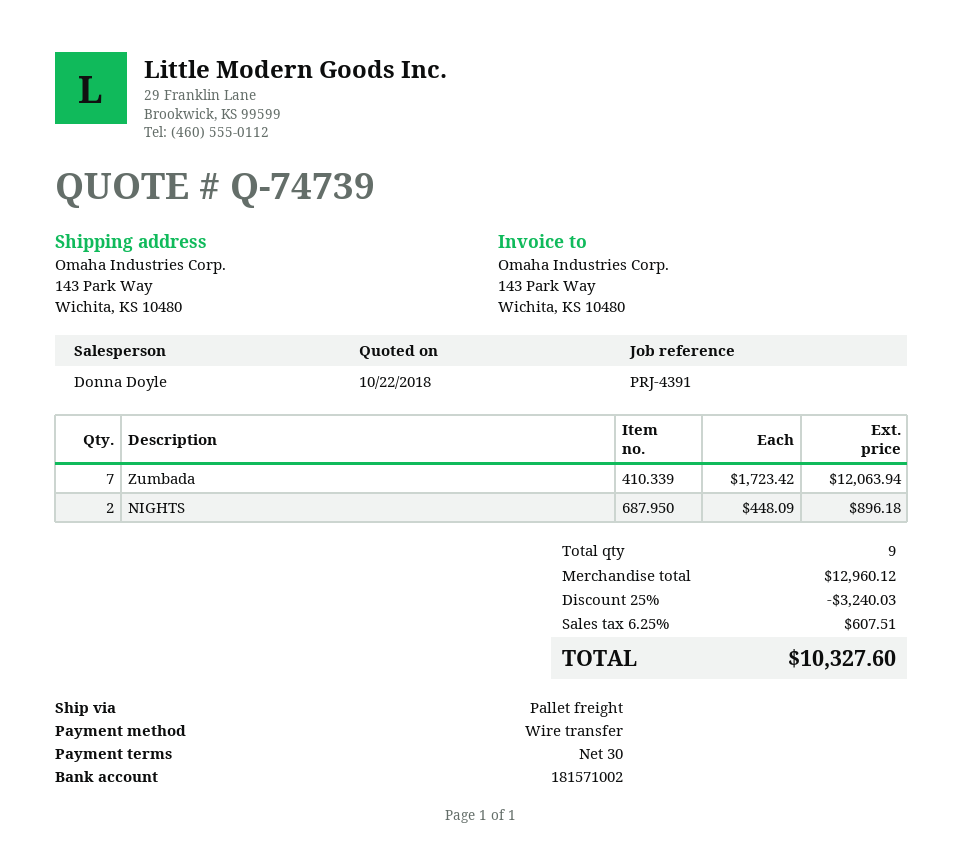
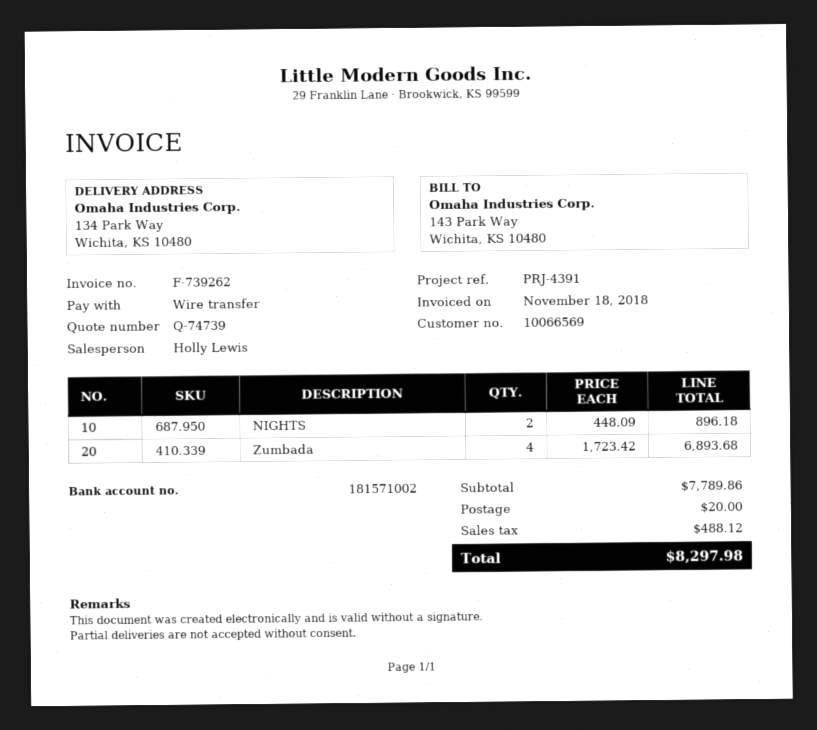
sales rep: Donna Doyle -> Holly Lewis
ship to: 143 Park Way, Wichita, KS 10480 -> 134 Park Way, Wichita, KS 10480
Zumbada: 7 x 1723.42 = 12063.94 -> 4 x 1723.42 = 6893.68
subtotal: 12960.12 -> 7789.86
discount: 25% = 3240.03 -> none
shipping: none -> 20.00
tax: 607.51 -> 488.12
total: 10327.60 -> 8297.98

